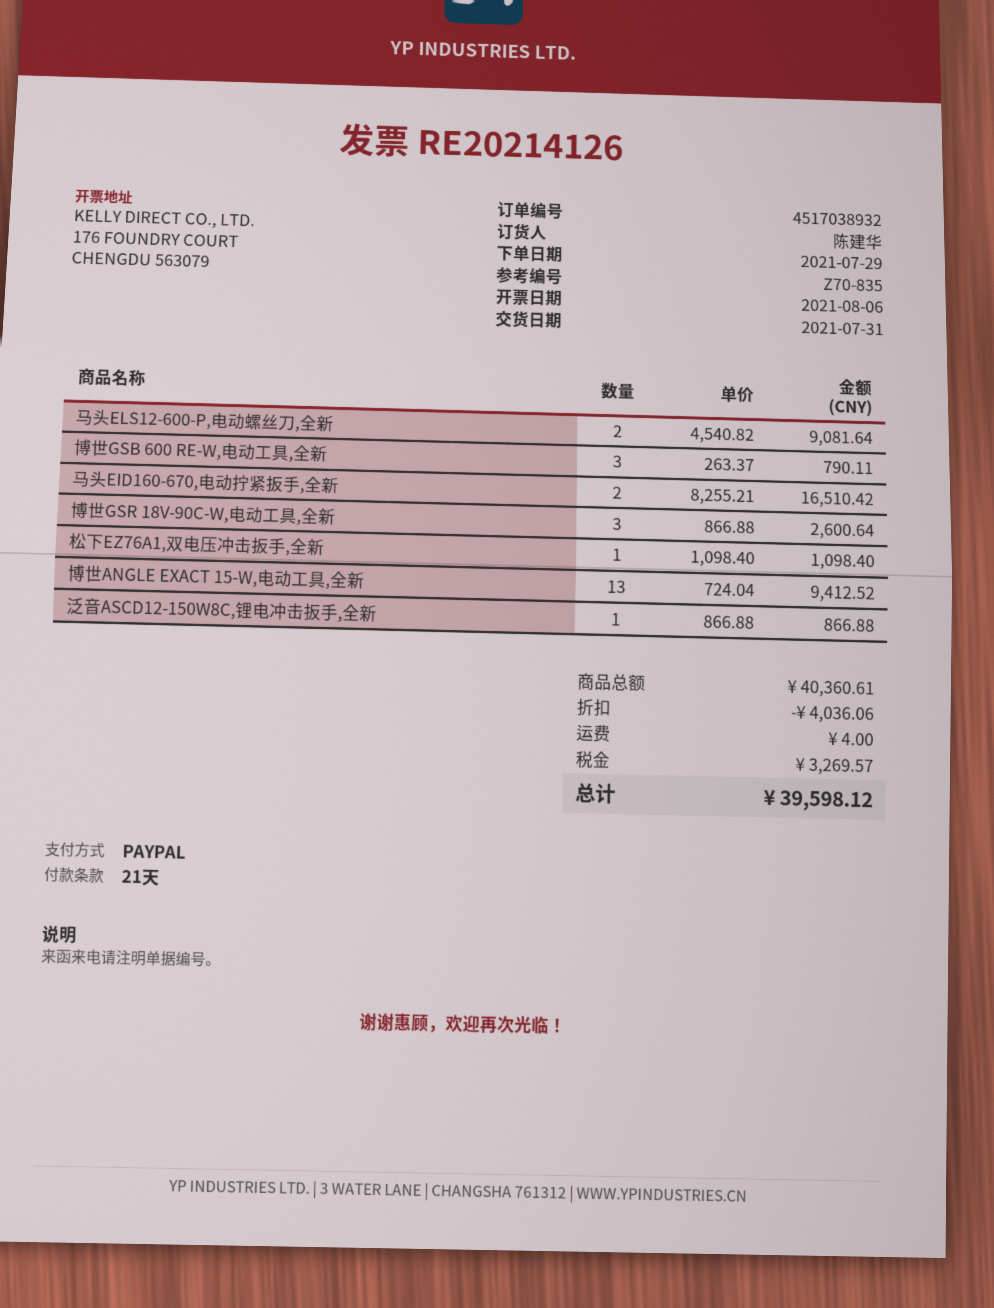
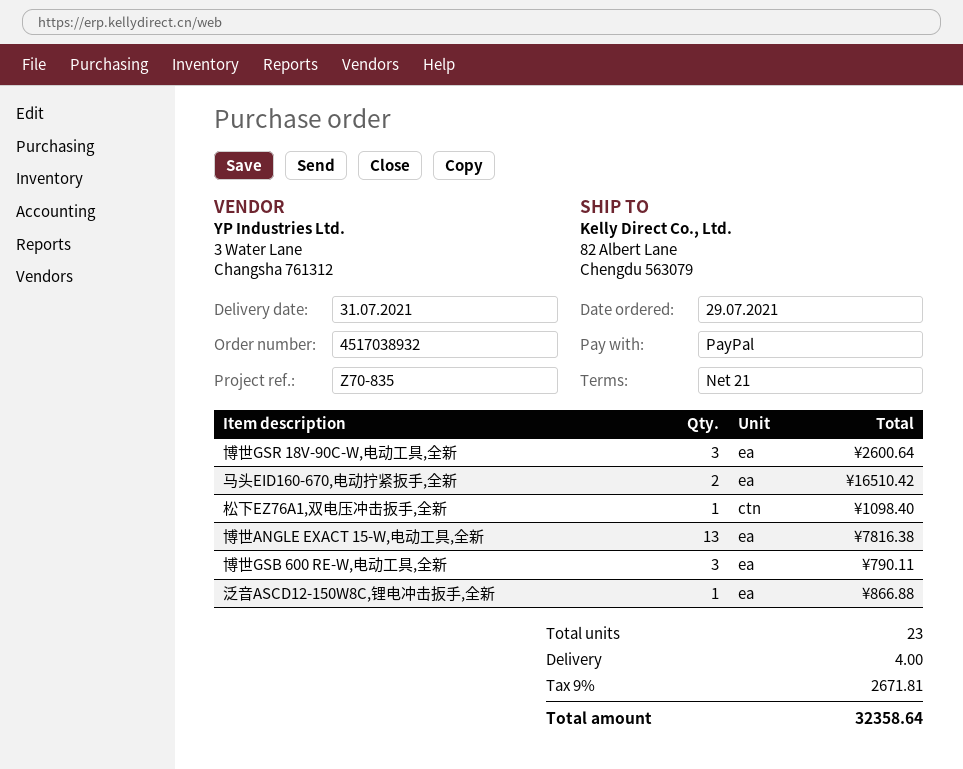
马头ELS12-600-P,电动螺丝刀,全新: 2 for 9081.64 -> none
博世ANGLE EXACT 15-W,电动工具,全新: 13 for 9412.52 -> 13 for 7816.38
discount: 4036.06 -> none
tax: 3269.57 -> 2671.81
total: 39598.12 -> 32358.64

